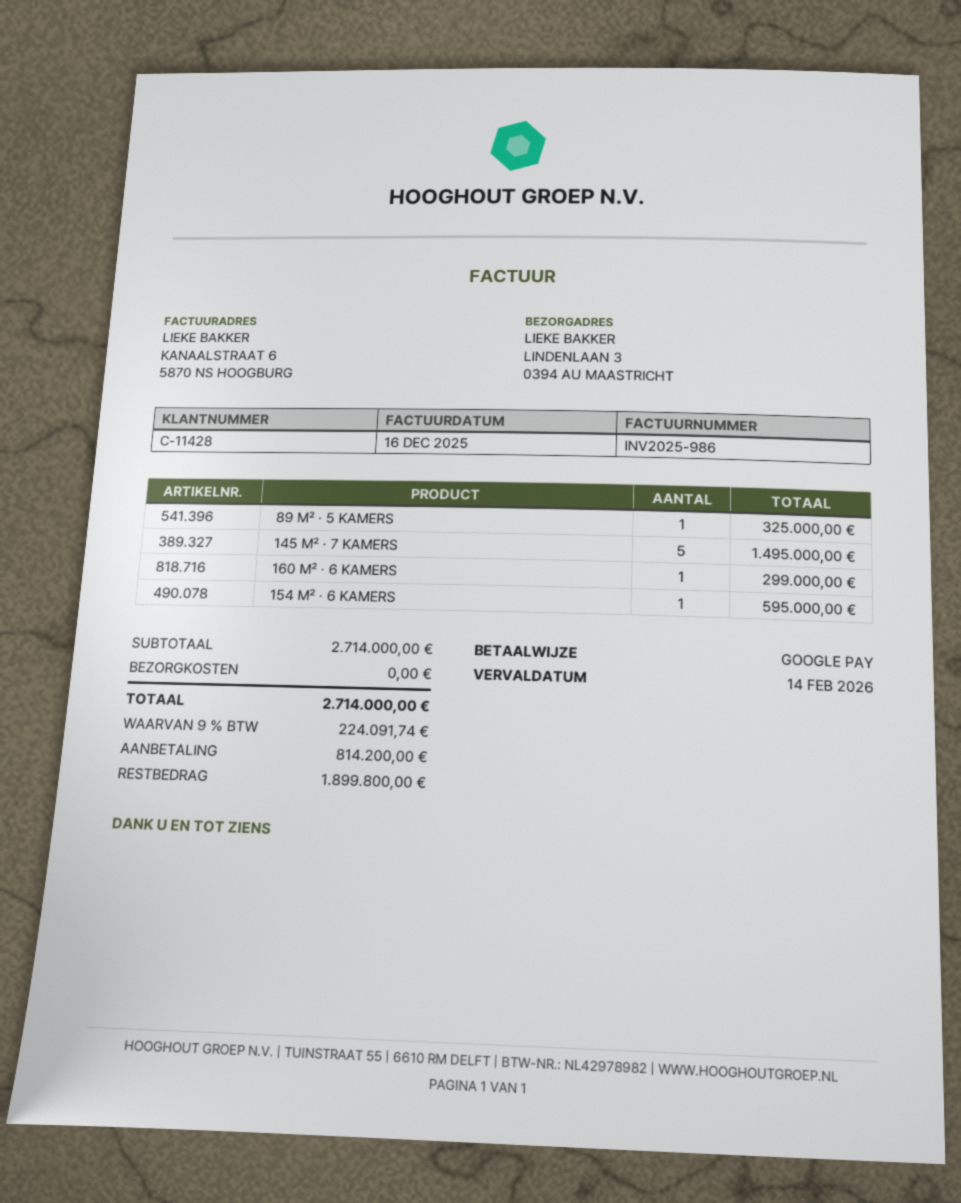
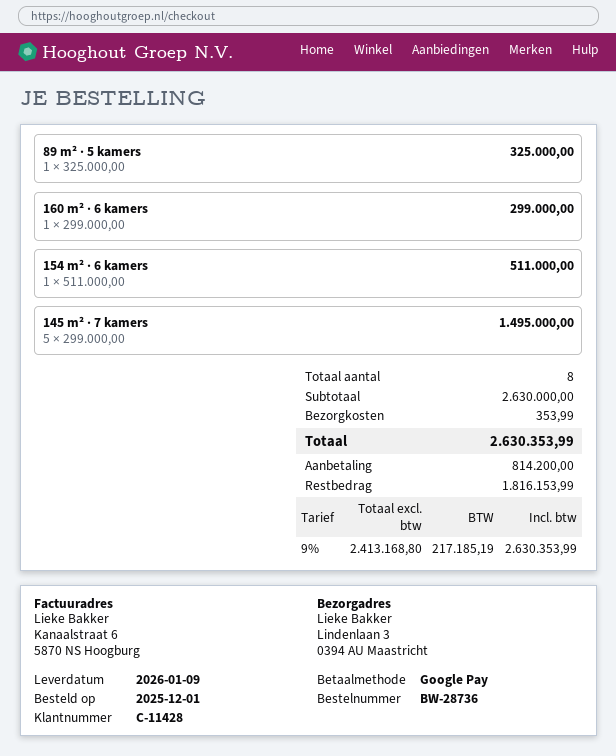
154 M² · 6 KAMERS: 1 for 595000.00 -> 1 for 511000.00
subtotal: 2714000.00 -> 2630000.00
shipping: 0.00 -> 353.99
tax: 9% = 224091.74 -> 9% = 217185.19
total: 2714000.00 -> 2630353.99
balance: 1899800.00 -> 1816153.99

